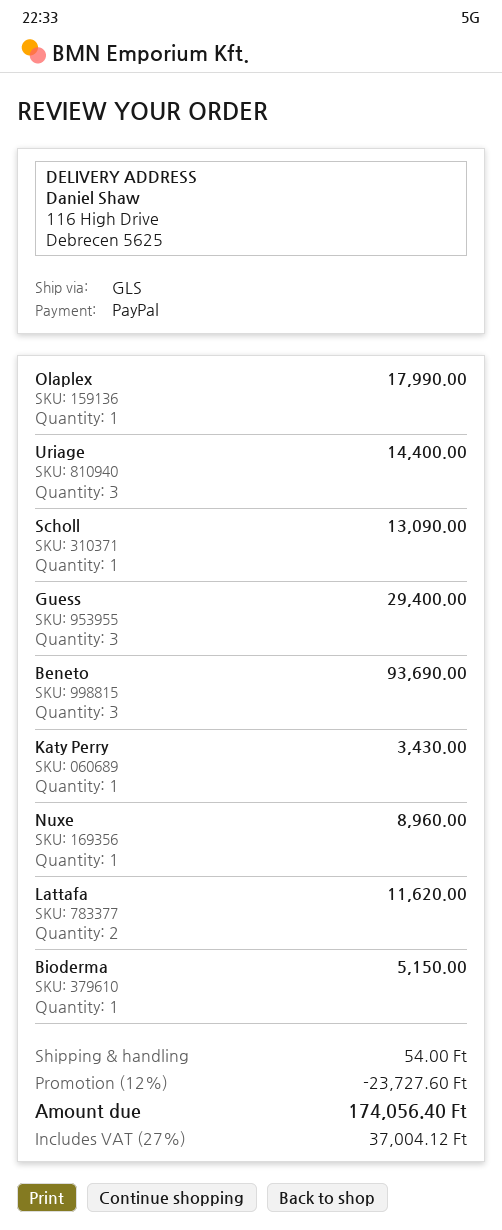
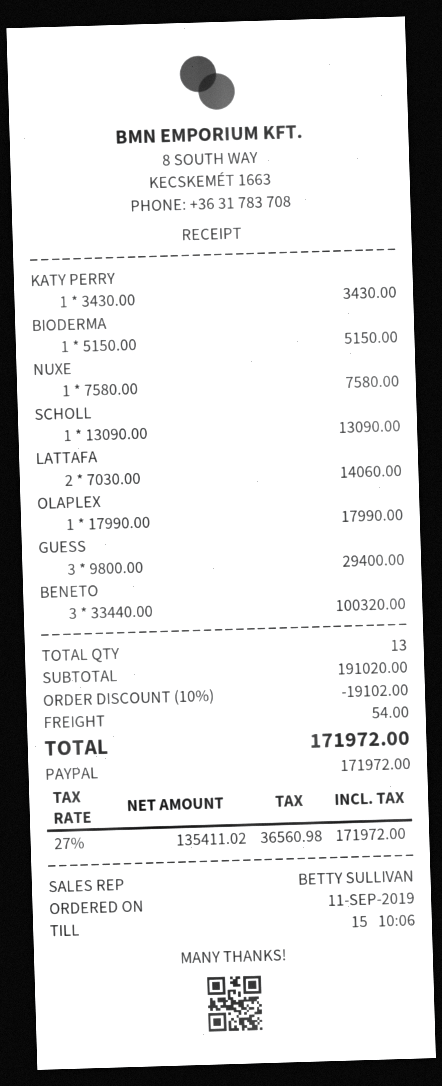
Uriage: 3 for 14400.00 -> none
Beneto: 3 for 93690.00 -> 3 for 100320.00
Nuxe: 1 for 8960.00 -> 1 for 7580.00
Lattafa: 2 for 11620.00 -> 2 for 14060.00
discount: 12% = 23727.60 -> 10% = 19102.00
tax: 27% = 37004.12 -> 27% = 36560.98
total: 174056.40 -> 171972.00

